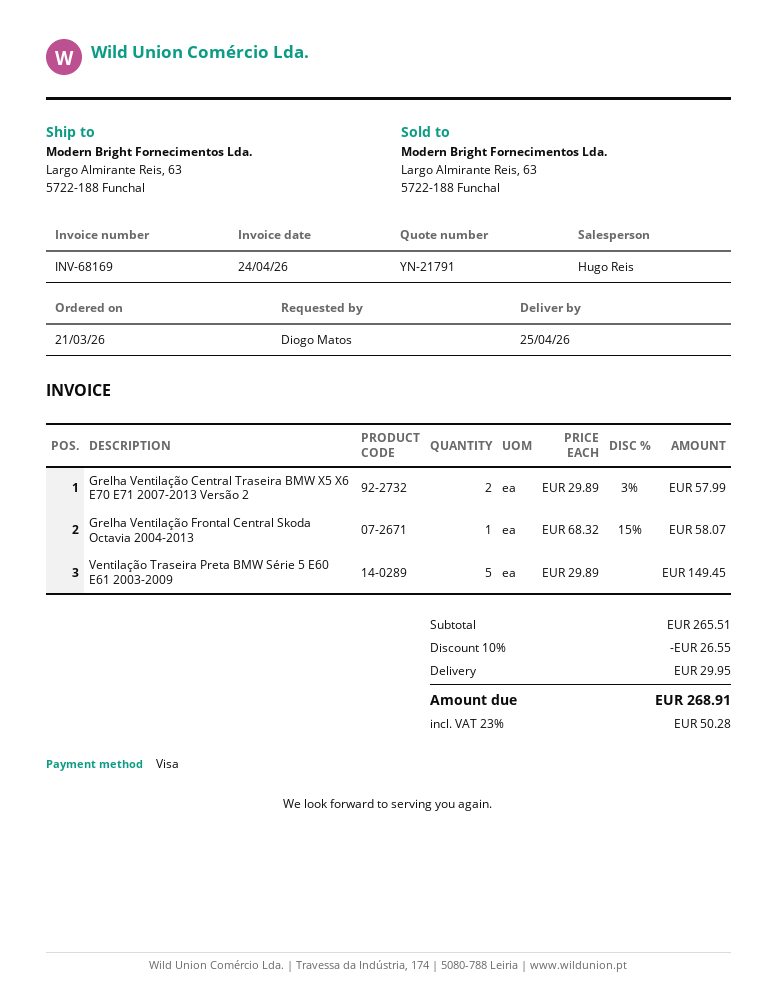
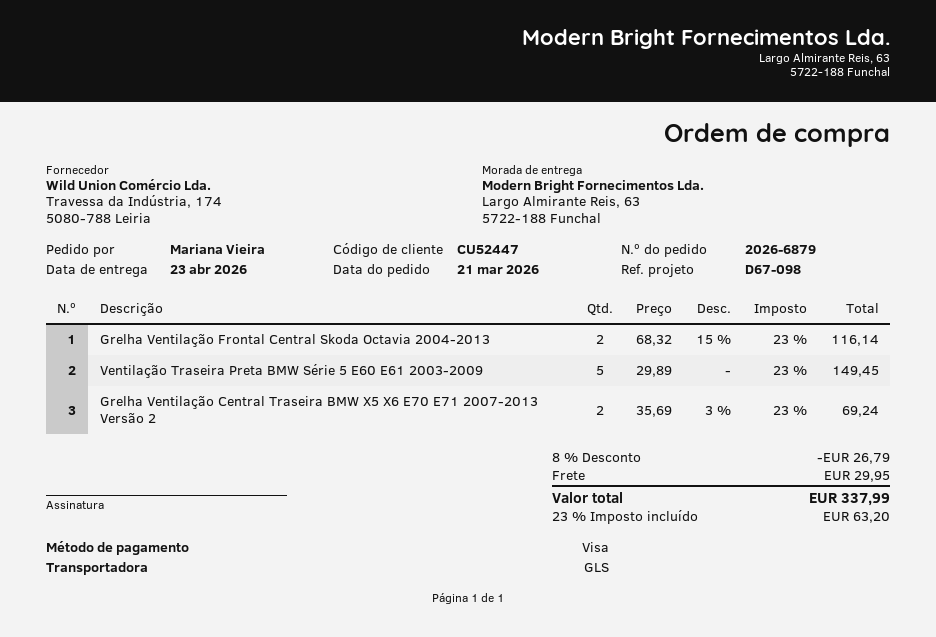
delivery date: 2026-04-25 -> 2026-04-23
ordered by: Diogo Matos -> Mariana Vieira
Grelha Ventilação Central Traseira BMW X5 X6 E70 E71 2007-2013 Versão 2: 2 x 29.89 - 3% = 57.99 -> 2 x 35.69 - 3% = 69.24
Grelha Ventilação Frontal Central Skoda Octavia 2004-2013: 1 x 68.32 - 15% = 58.07 -> 2 x 68.32 - 15% = 116.14
discount: 10% = 26.55 -> 8% = 26.79
tax: 23% = 50.28 -> 23% = 63.20
total: 268.91 -> 337.99

